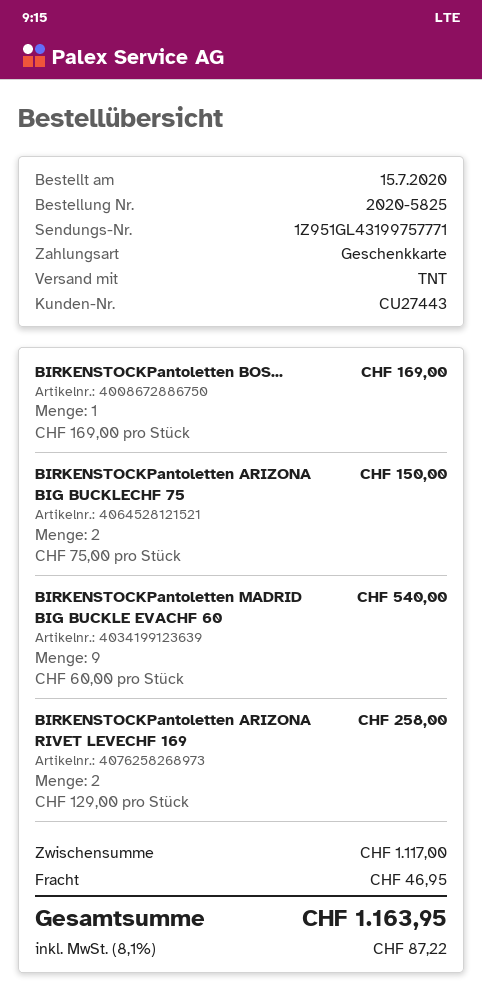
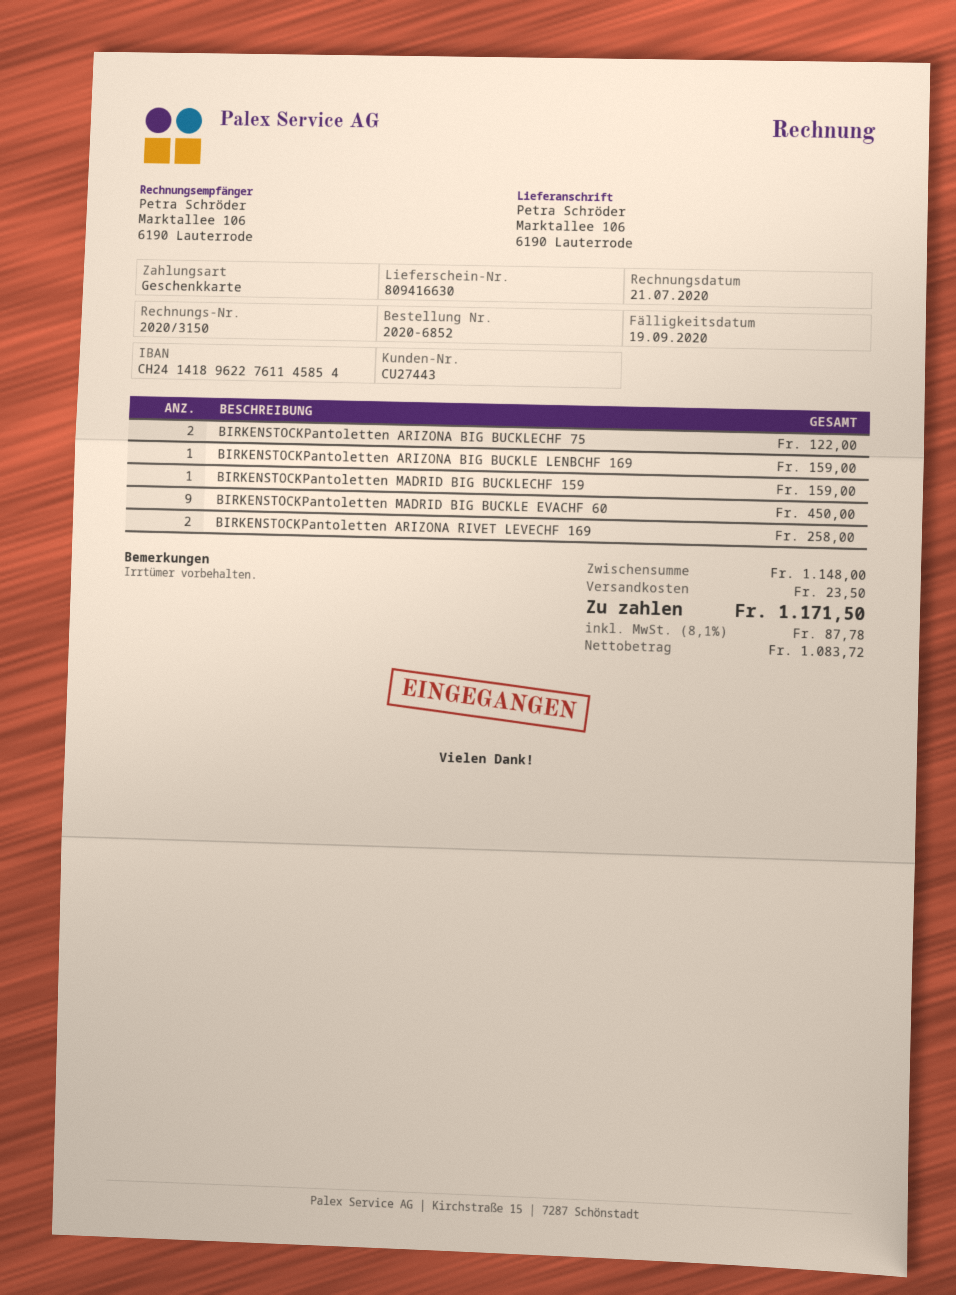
order number: 2020-5825 -> 2020-6852
BIRKENSTOCKPantoletten BOS...: 1 for 169.00 -> none
BIRKENSTOCKPantoletten ARIZONA BIG BUCKLECHF 75: 2 for 150.00 -> 2 for 122.00
BIRKENSTOCKPantoletten MADRID BIG BUCKLE EVACHF 60: 9 for 540.00 -> 9 for 450.00
BIRKENSTOCKPantoletten ARIZONA BIG BUCKLE LENBCHF 169: none -> 1 for 159.00
BIRKENSTOCKPantoletten MADRID BIG BUCKLECHF 159: none -> 1 for 159.00
subtotal: 1117.00 -> 1148.00
shipping: 46.95 -> 23.50
tax: 8.1% = 87.22 -> 8.1% = 87.78
total: 1163.95 -> 1171.50

